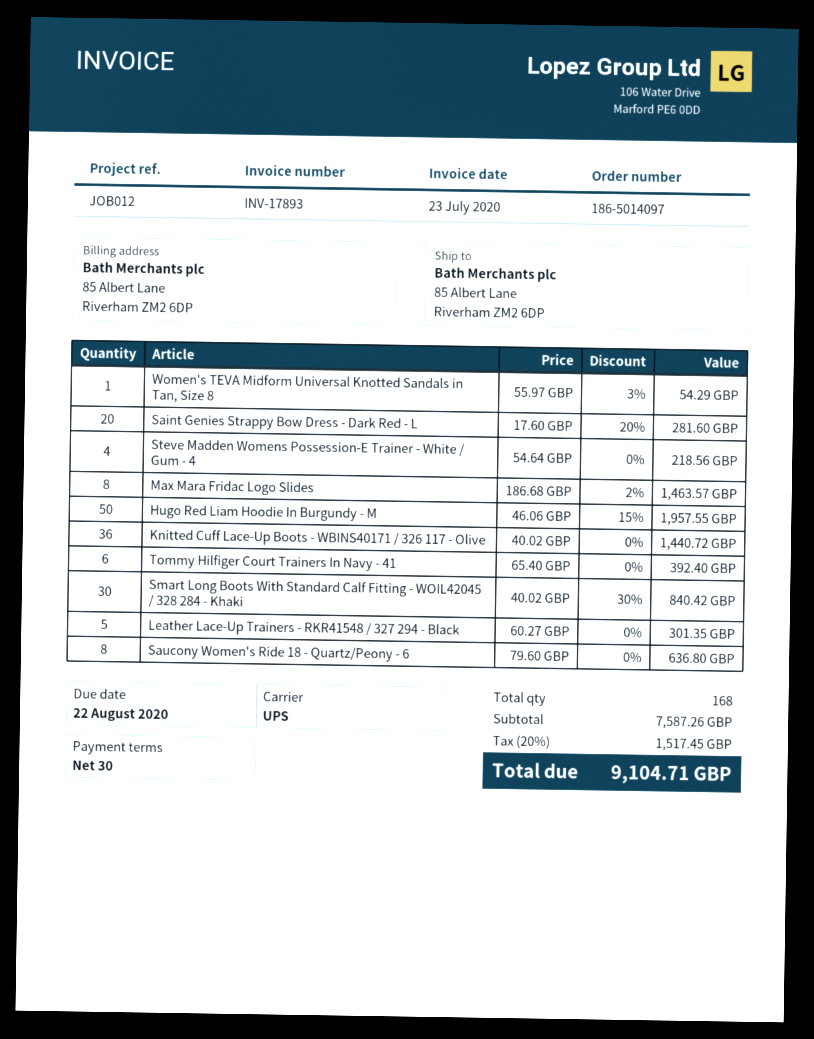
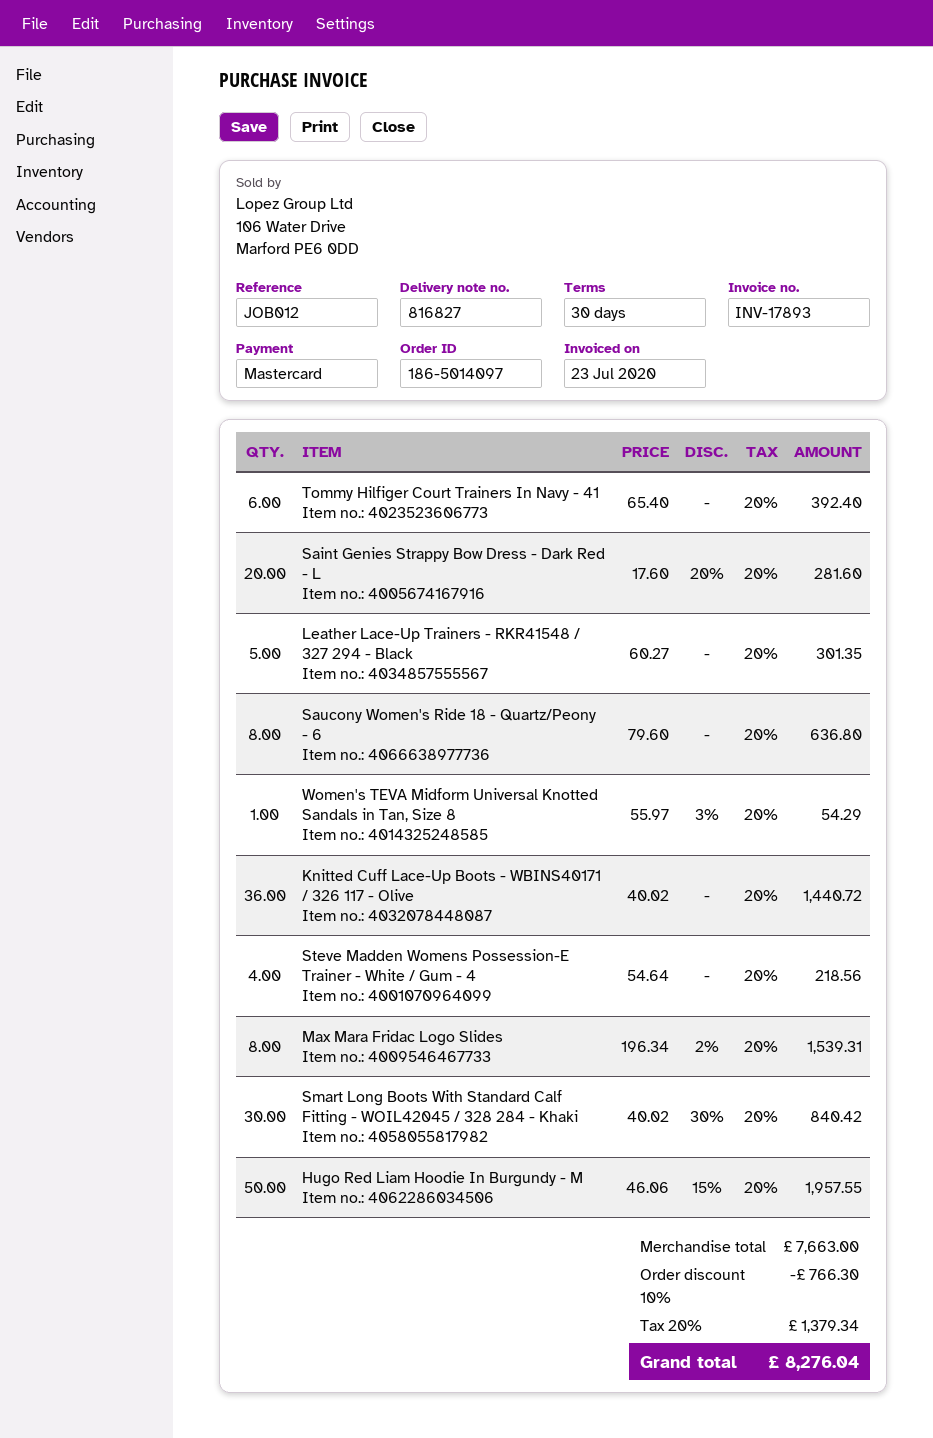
Max Mara Fridac Logo Slides: 8 x 186.68 - 2% = 1463.57 -> 8 x 196.34 - 2% = 1539.31
subtotal: 7587.26 -> 7663.00
discount: none -> 10% = 766.30
tax: 20% = 1517.45 -> 20% = 1379.34
total: 9104.71 -> 8276.04

